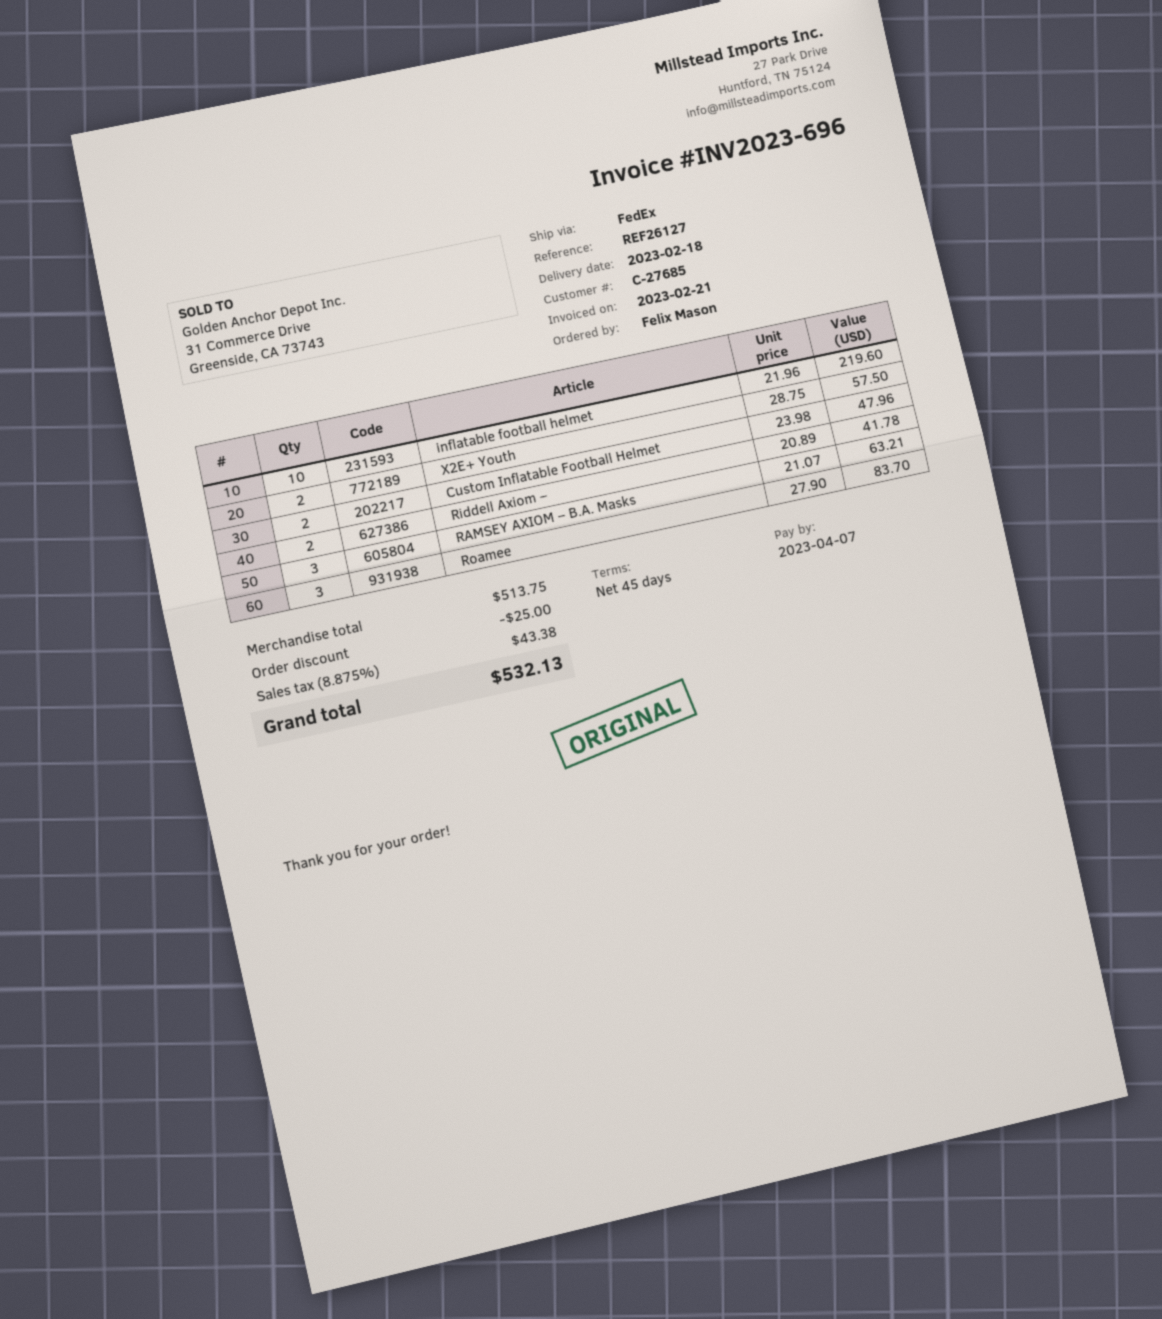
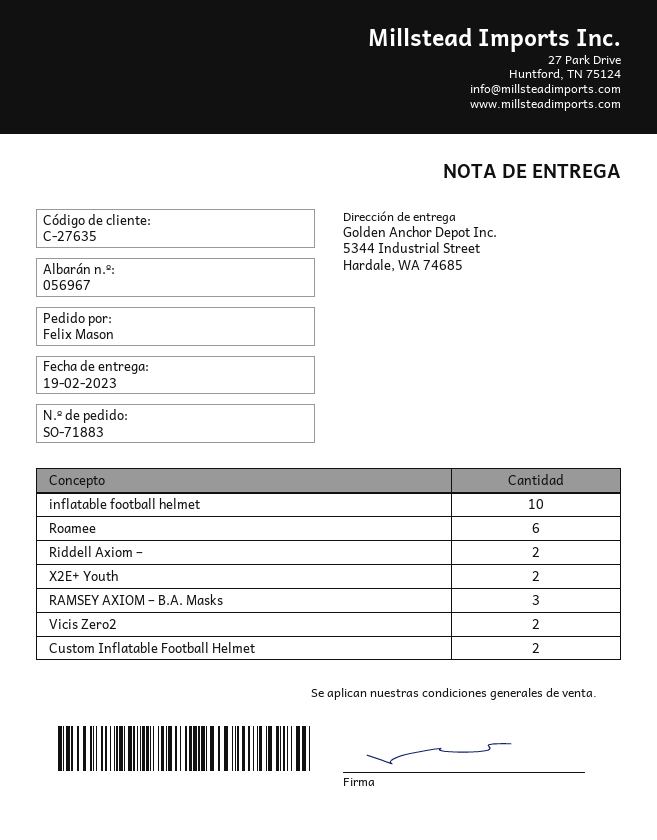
delivery date: 2023-02-18 -> 2023-02-19
customer number: C-27685 -> C-27635
Roamee: 3 -> 6
Vicis Zero2: none -> 2

